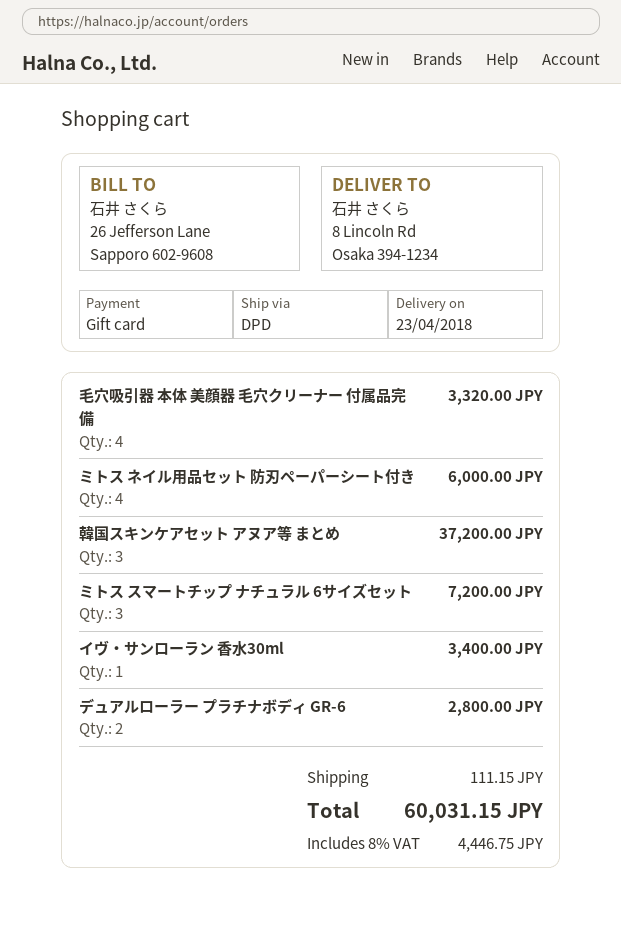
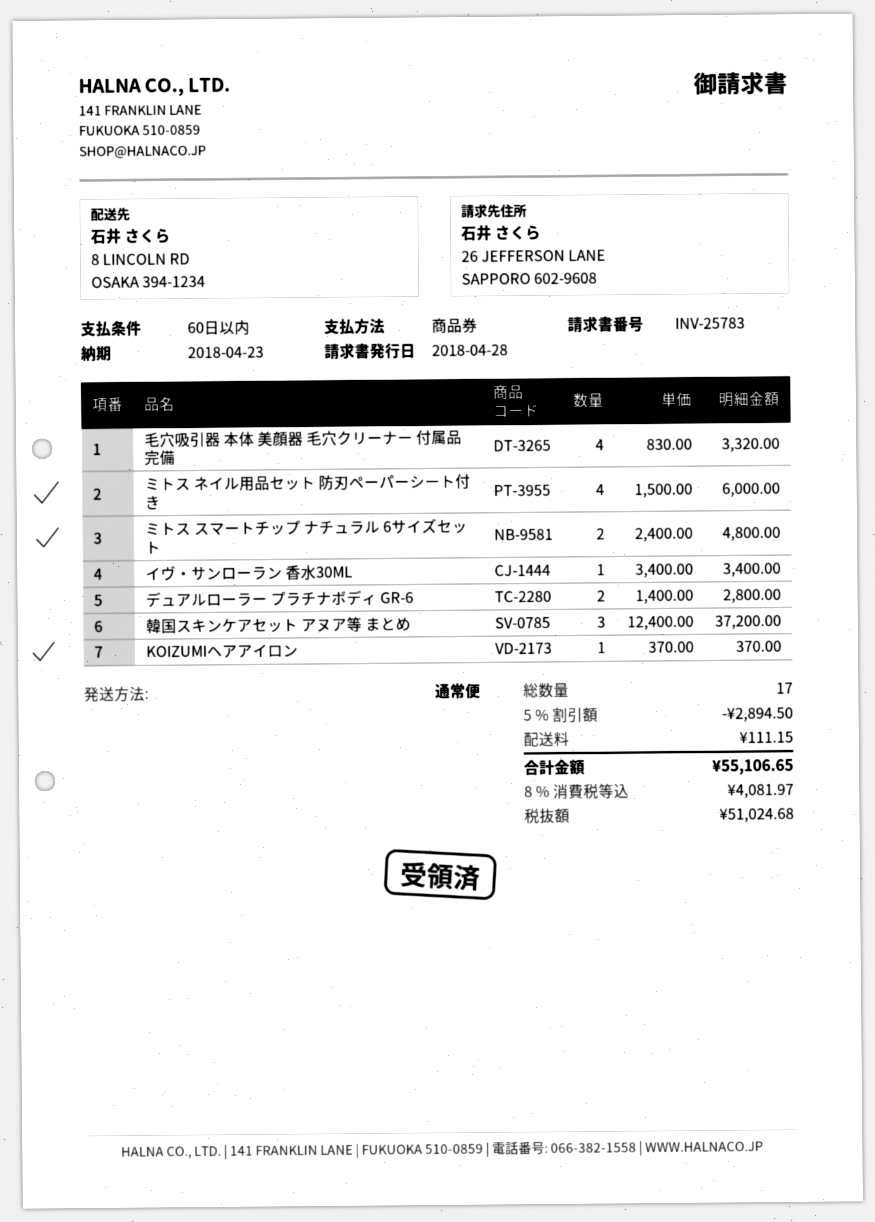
shipping method: DPD -> standard
ミトス スマートチップ ナチュラル 6サイズセット: 3 for 7200.00 -> 2 for 4800.00
KOIZUMIヘアアイロン: none -> 1 for 370.00
discount: none -> 5% = 2894.50
tax: 8% = 4446.75 -> 8% = 4081.97
total: 60031.15 -> 55106.65

